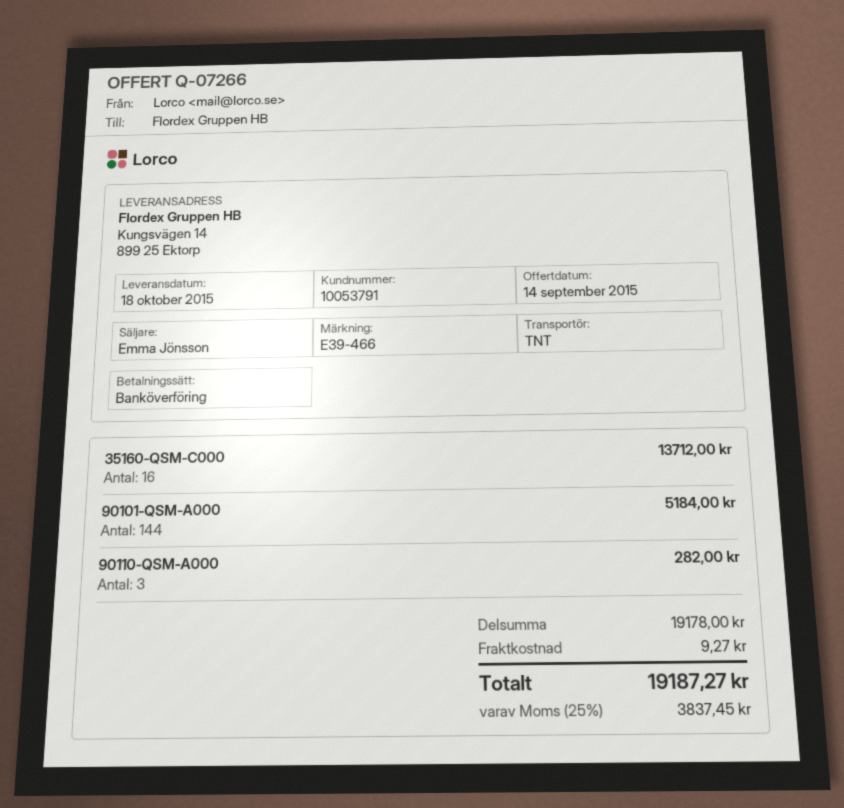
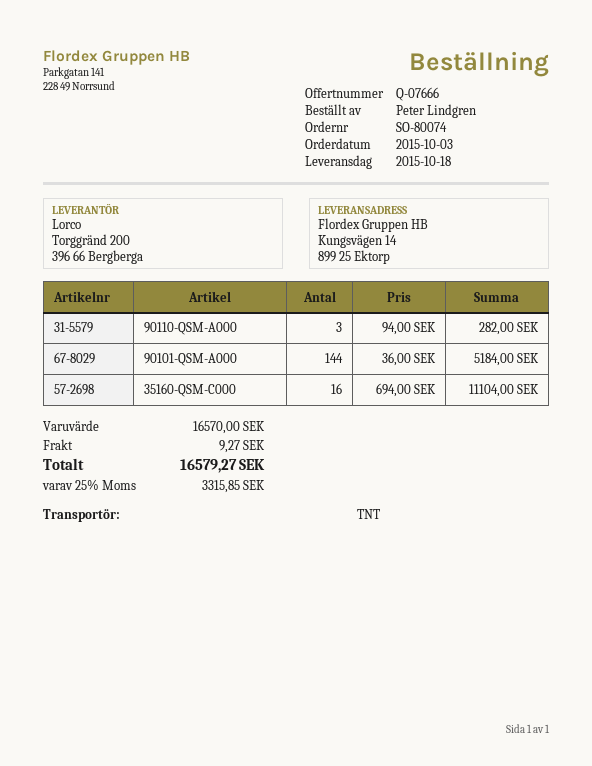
quote number: Q-07266 -> Q-07666
35160-QSM-C000: 16 for 13712.00 -> 16 for 11104.00
subtotal: 19178.00 -> 16570.00
tax: 25% = 3837.45 -> 25% = 3315.85
total: 19187.27 -> 16579.27

